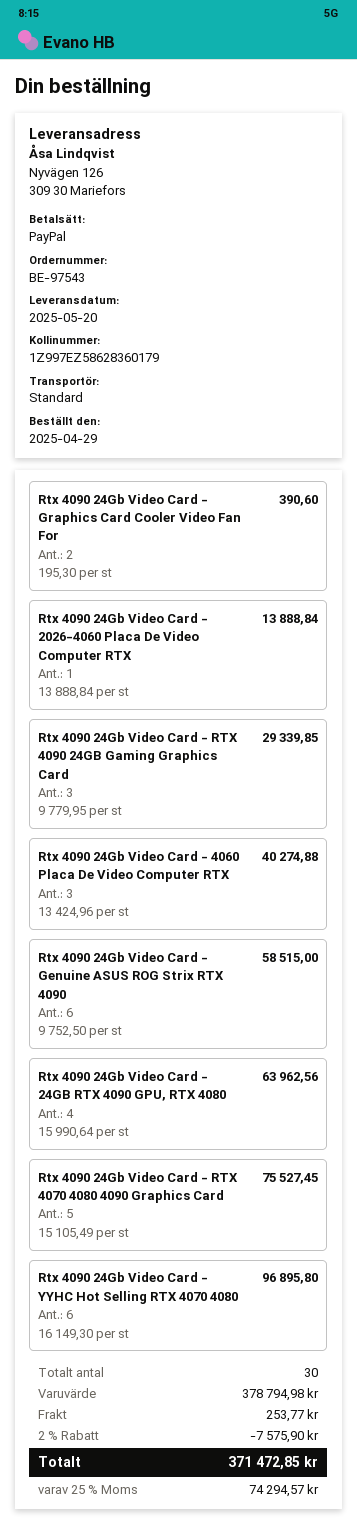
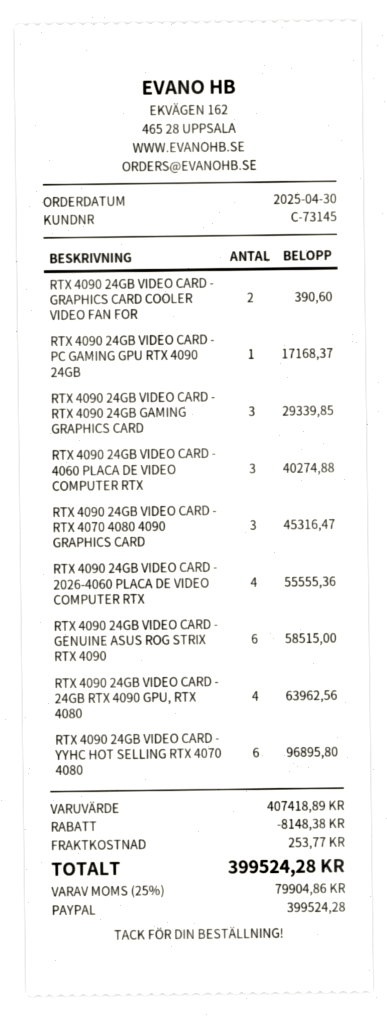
order date: 2025-04-29 -> 2025-04-30
Rtx 4090 24Gb Video Card - 2026-4060 Placa De Video Computer RTX: 1 for 13888.84 -> 4 for 55555.36
Rtx 4090 24Gb Video Card - RTX 4070 4080 4090 Graphics Card: 5 for 75527.45 -> 3 for 45316.47
RTX 4090 24GB VIDEO CARD - PC GAMING GPU RTX 4090 24GB: none -> 1 for 17168.37
subtotal: 378794.98 -> 407418.89
discount: 7575.90 -> 8148.38
tax: 25% = 74294.57 -> 25% = 79904.86
total: 371472.85 -> 399524.28

